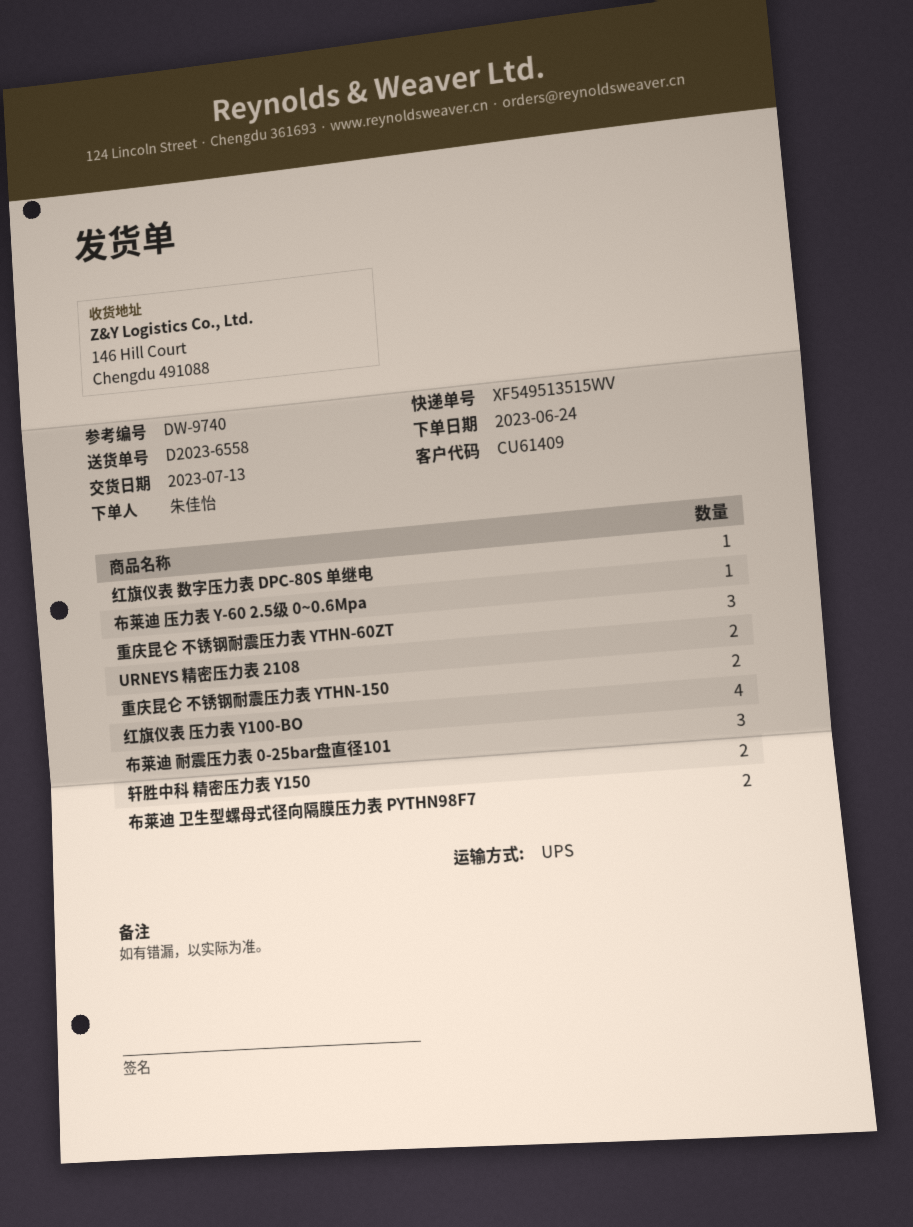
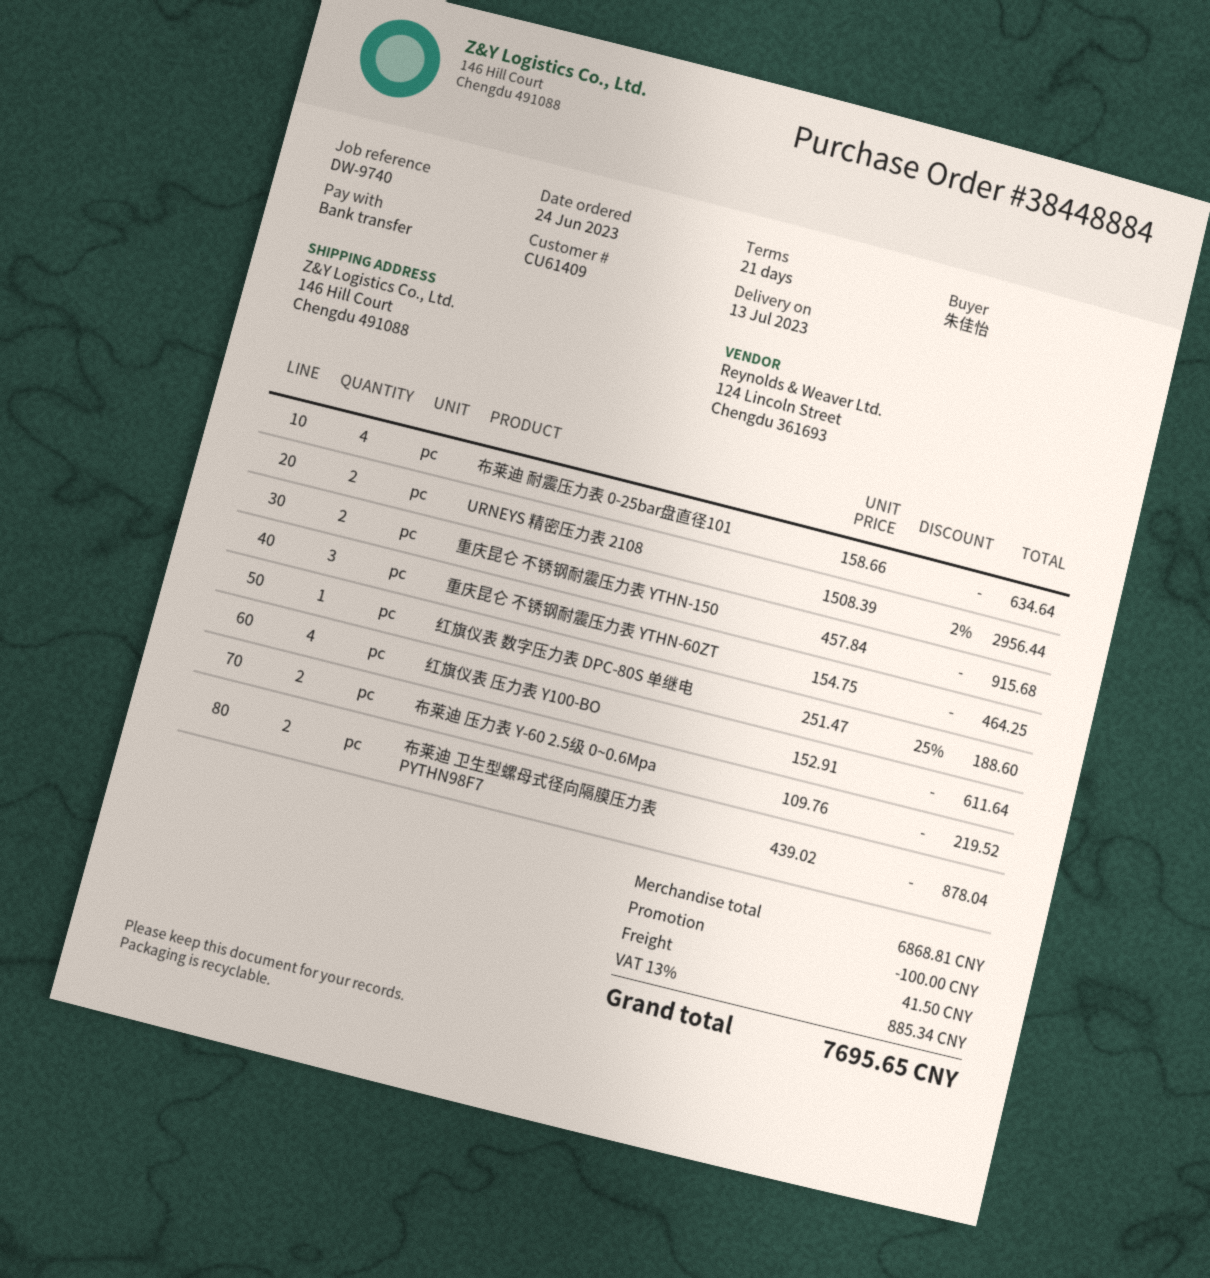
布莱迪 压力表 Y-60 2.5级 0~0.6Mpa: 1 -> 2
布莱迪 耐震压力表 0-25bar盘直径101: 3 -> 4
轩胜中科 精密压力表 Y150: 2 -> none

